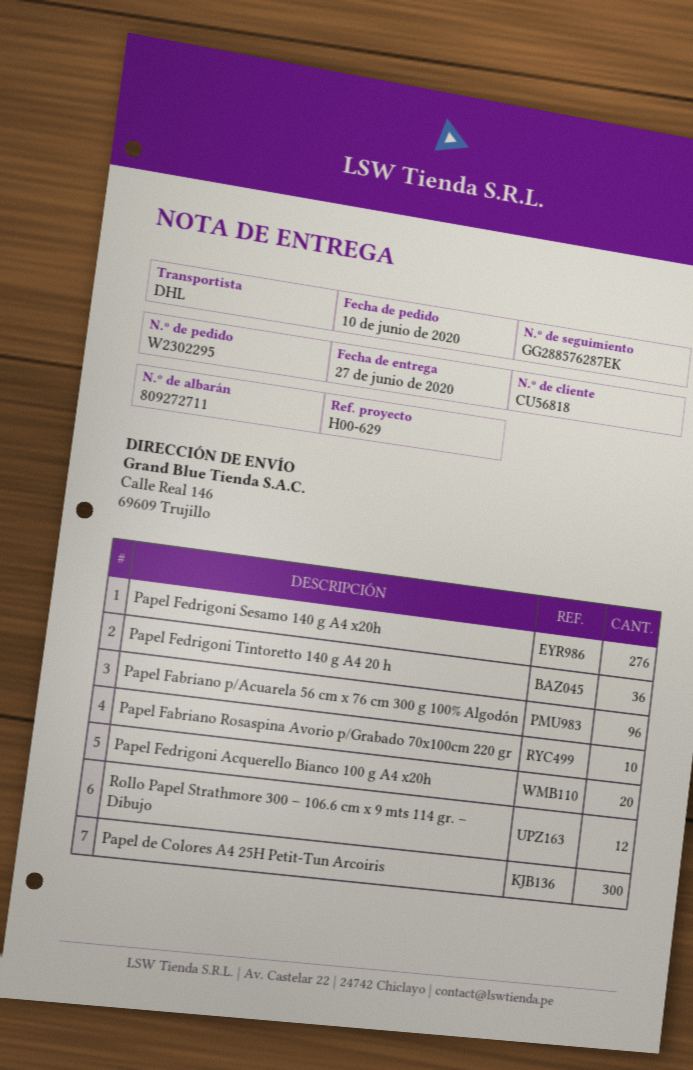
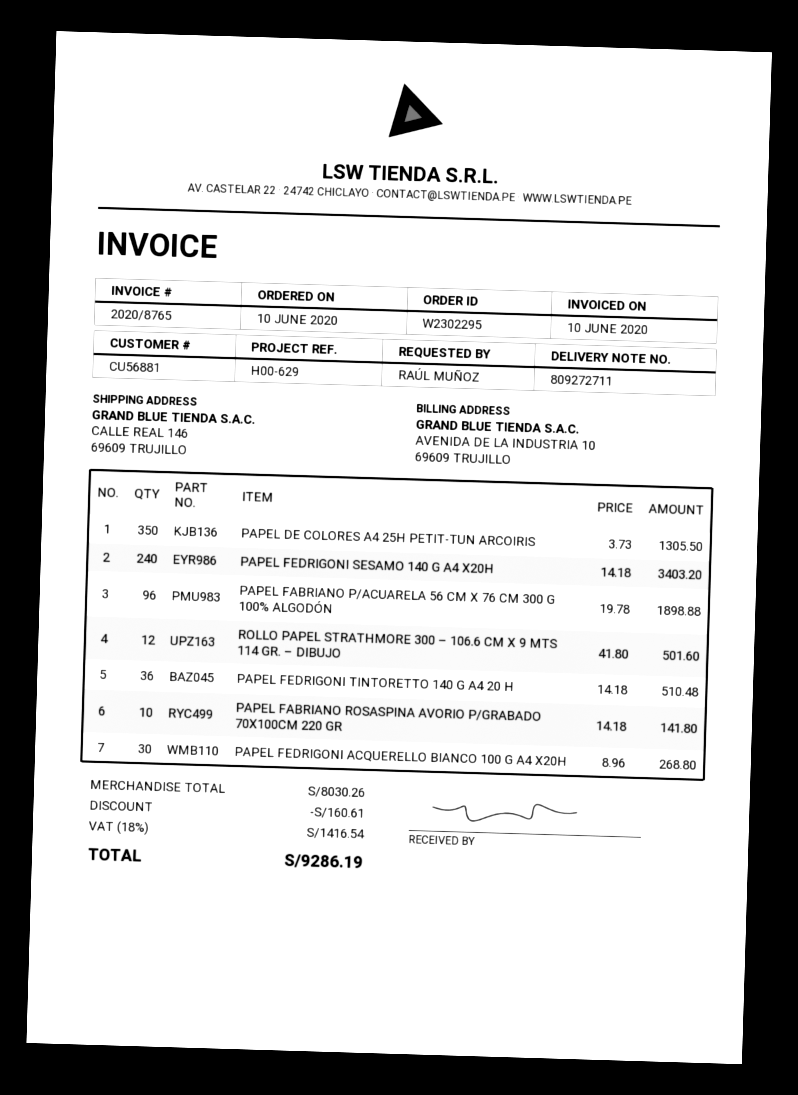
customer number: CU56818 -> CU56881
Papel Fedrigoni Sesamo 140 g A4 x20h: 276 -> 240
Papel Fedrigoni Acquerello Bianco 100 g A4 x20h: 20 -> 30
Papel de Colores A4 25H Petit-Tun Arcoiris: 300 -> 350

